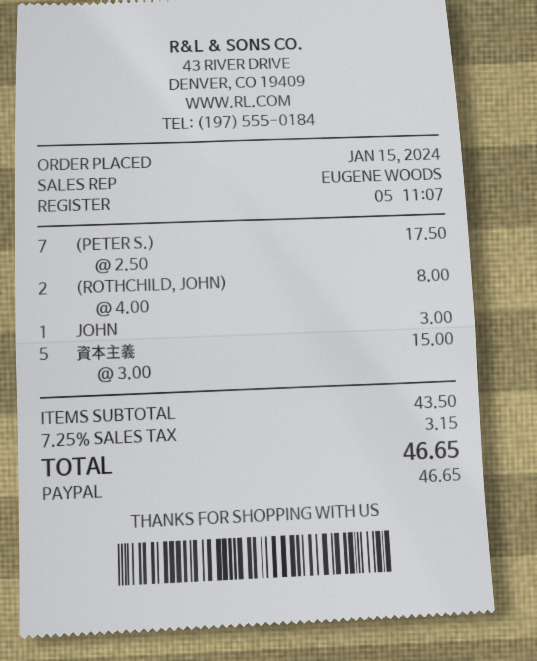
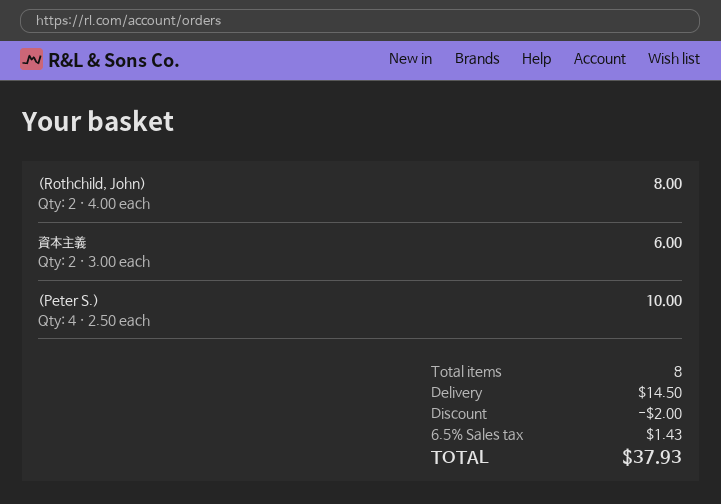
(PETER S.): 7 x 2.50 = 17.50 -> 4 x 2.50 = 10.00
JOHN: 1 x 3.00 = 3.00 -> none
資本主義: 5 x 3.00 = 15.00 -> 2 x 3.00 = 6.00
discount: none -> 2.00
shipping: none -> 14.50
tax: 7.25% = 3.15 -> 6.5% = 1.43
total: 46.65 -> 37.93

